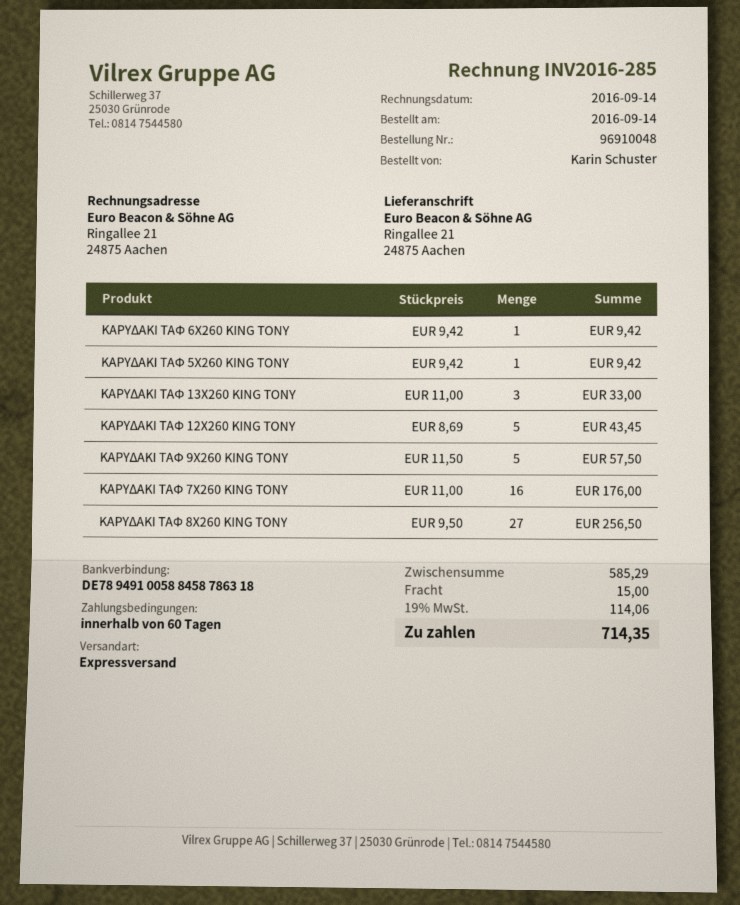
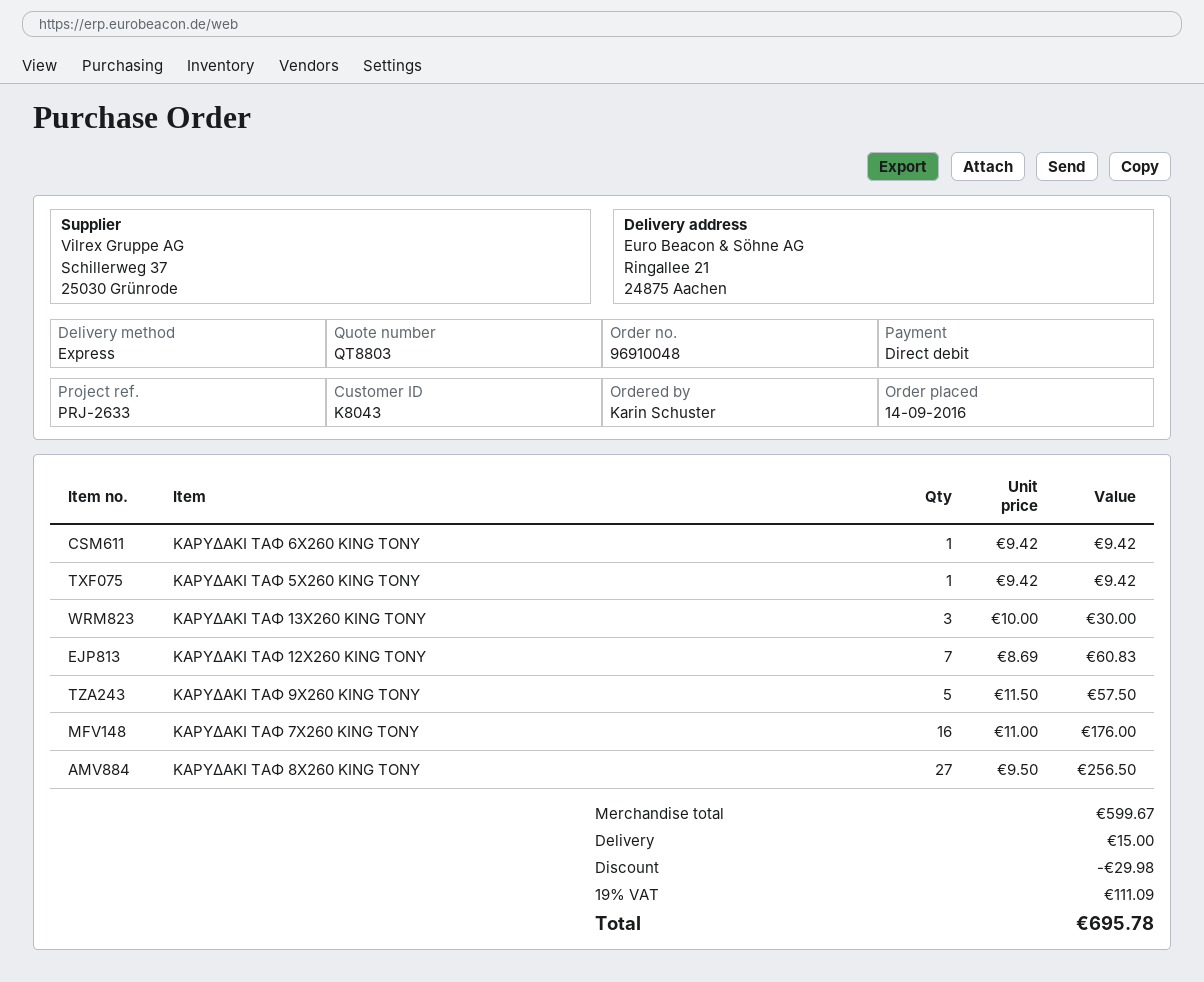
ΚΑΡΥΔΑΚΙ ΤΑΦ 13Χ260 KING TONY: 3 x 11.00 = 33.00 -> 3 x 10.00 = 30.00
ΚΑΡΥΔΑΚΙ ΤΑΦ 12Χ260 KING TONY: 5 x 8.69 = 43.45 -> 7 x 8.69 = 60.83
subtotal: 585.29 -> 599.67
discount: none -> 29.98
tax: 19% = 114.06 -> 19% = 111.09
total: 714.35 -> 695.78

